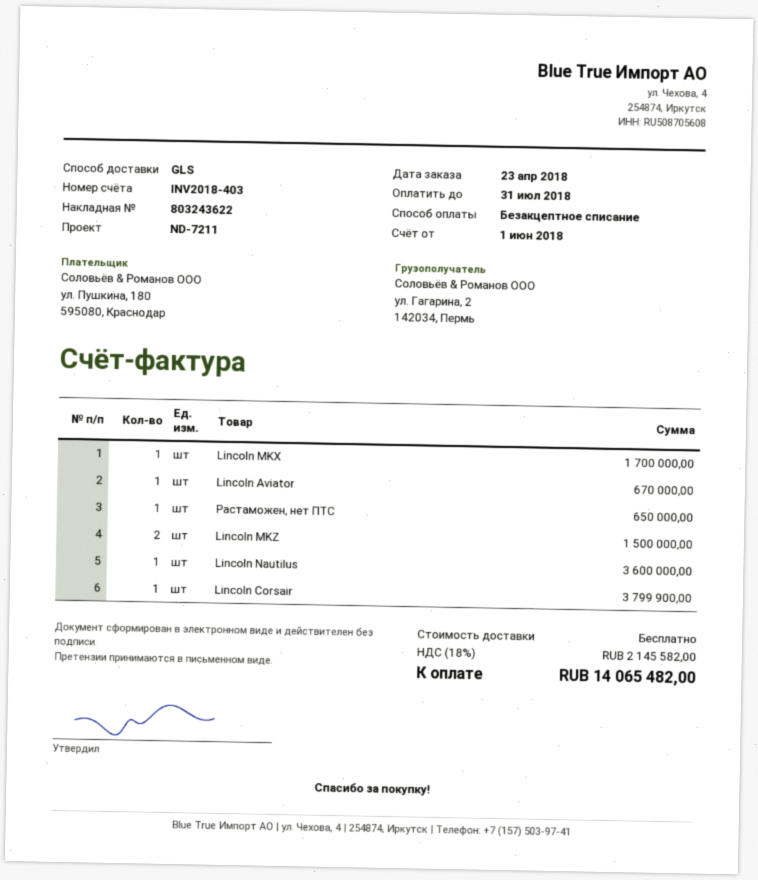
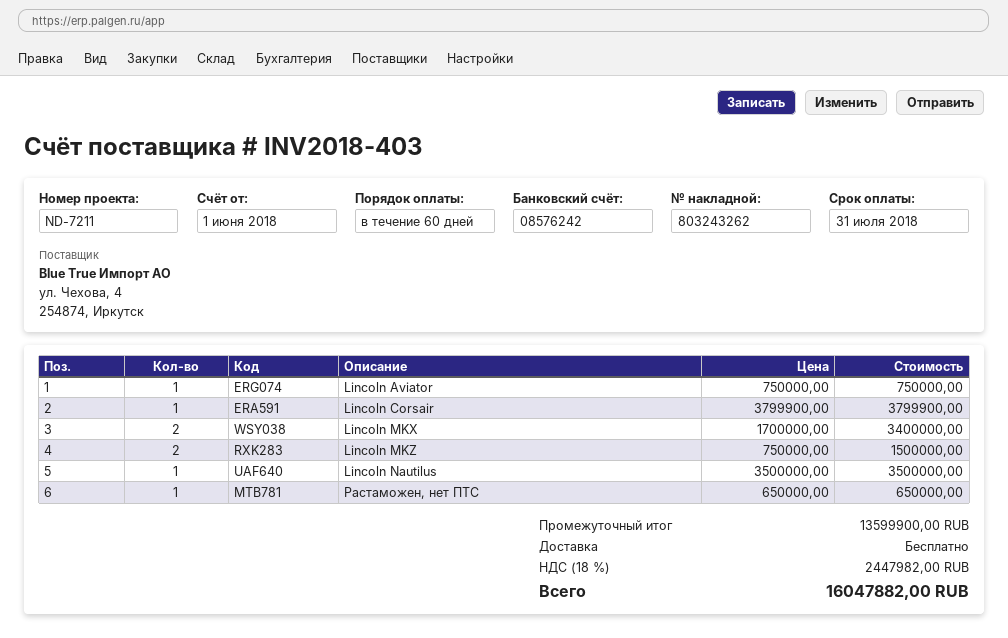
delivery note number: 803243622 -> 803243262
Lincoln MKX: 1 for 1700000.00 -> 2 for 3400000.00
Lincoln Aviator: 1 for 670000.00 -> 1 for 750000.00
Lincoln Nautilus: 1 for 3600000.00 -> 1 for 3500000.00
tax: 18% = 2145582.00 -> 18% = 2447982.00
total: 14065482.00 -> 16047882.00

